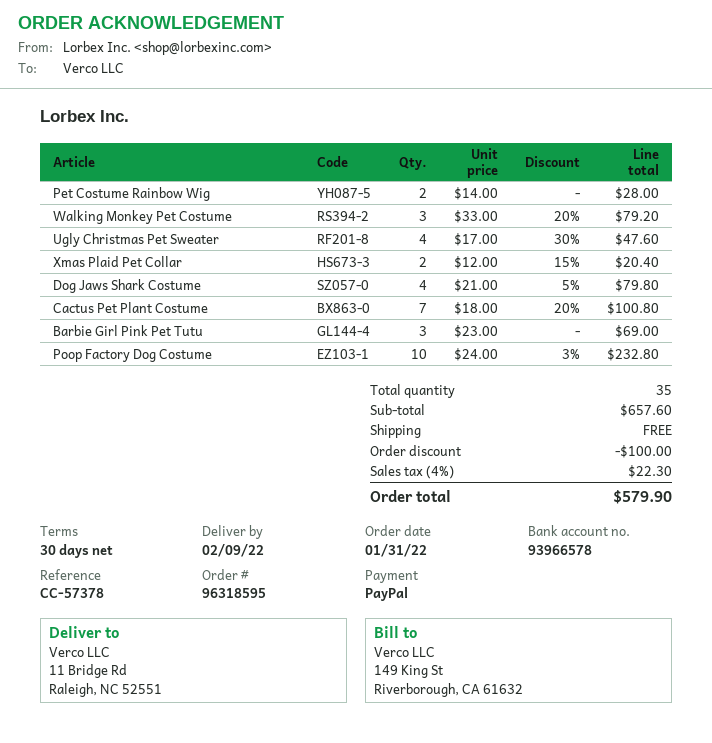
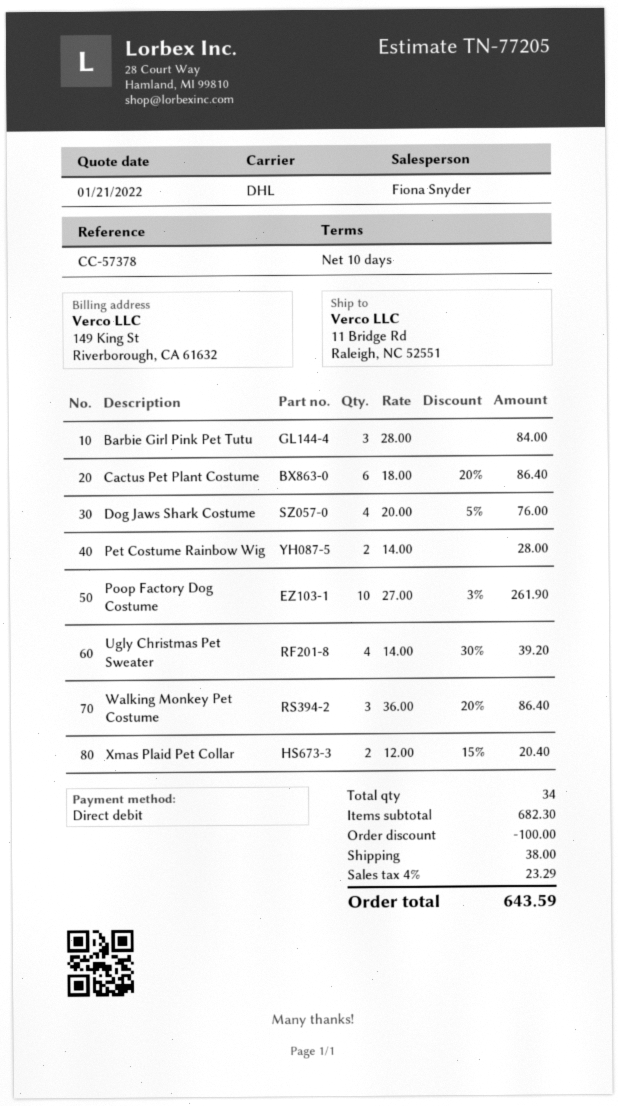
payment terms: 30 days -> 10 days
payment method: PayPal -> direct debit
Walking Monkey Pet Costume: 3 x 33.00 - 20% = 79.20 -> 3 x 36.00 - 20% = 86.40
Ugly Christmas Pet Sweater: 4 x 17.00 - 30% = 47.60 -> 4 x 14.00 - 30% = 39.20
Dog Jaws Shark Costume: 4 x 21.00 - 5% = 79.80 -> 4 x 20.00 - 5% = 76.00
Cactus Pet Plant Costume: 7 x 18.00 - 20% = 100.80 -> 6 x 18.00 - 20% = 86.40
Barbie Girl Pink Pet Tutu: 3 x 23.00 = 69.00 -> 3 x 28.00 = 84.00
Poop Factory Dog Costume: 10 x 24.00 - 3% = 232.80 -> 10 x 27.00 - 3% = 261.90
total quantity: 35 -> 34
subtotal: 657.60 -> 682.30
shipping: 0.00 -> 38.00
tax: 4% = 22.30 -> 4% = 23.29
total: 579.90 -> 643.59

